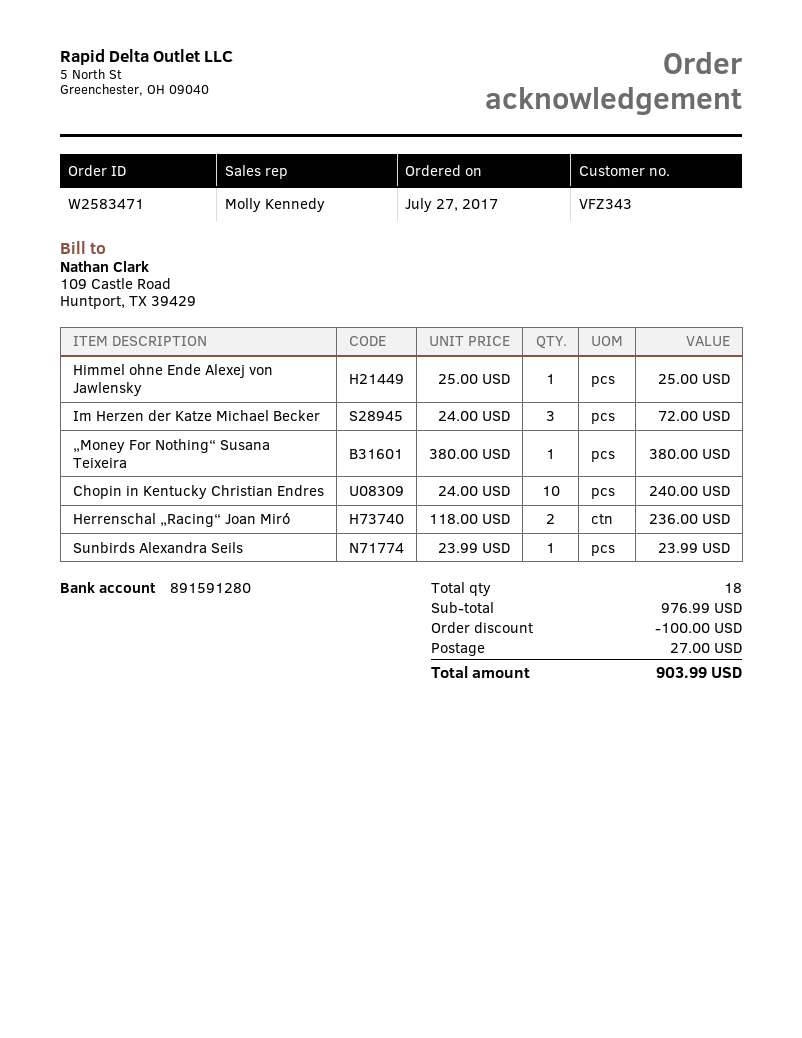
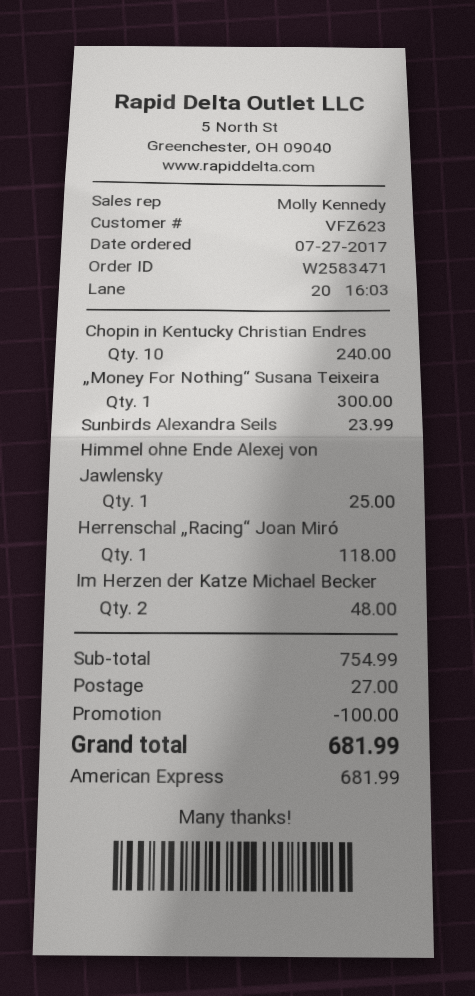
customer number: VFZ343 -> VFZ623
Im Herzen der Katze Michael Becker: 3 for 72.00 -> 2 for 48.00
„Money For Nothing“ Susana Teixeira: 1 for 380.00 -> 1 for 300.00
Herrenschal „Racing“ Joan Miró: 2 for 236.00 -> 1 for 118.00
subtotal: 976.99 -> 754.99
total: 903.99 -> 681.99

